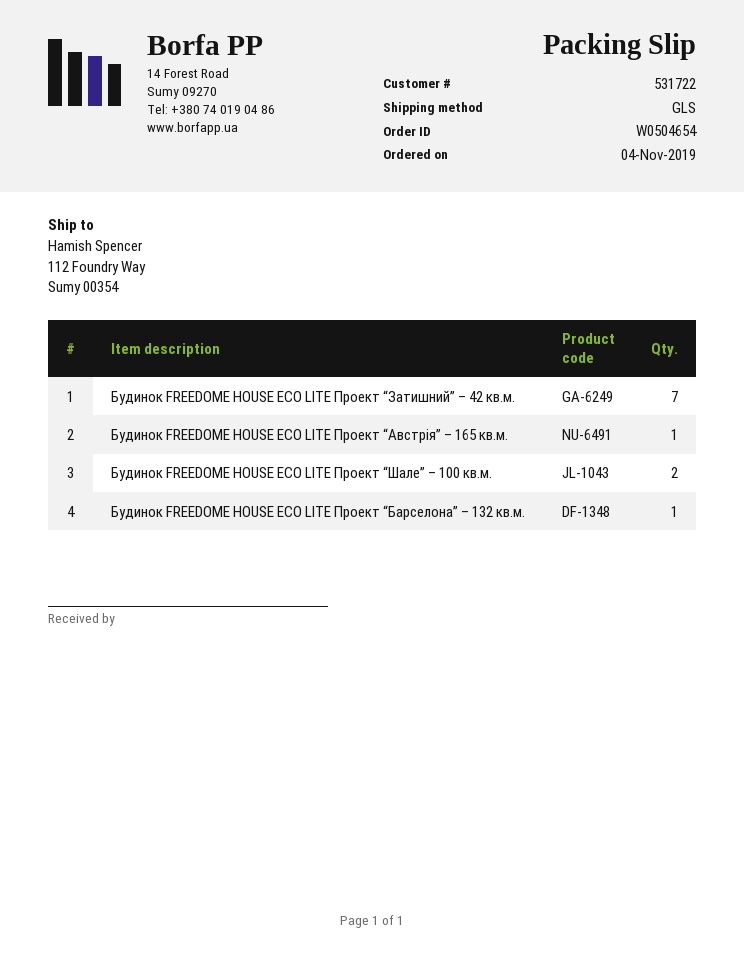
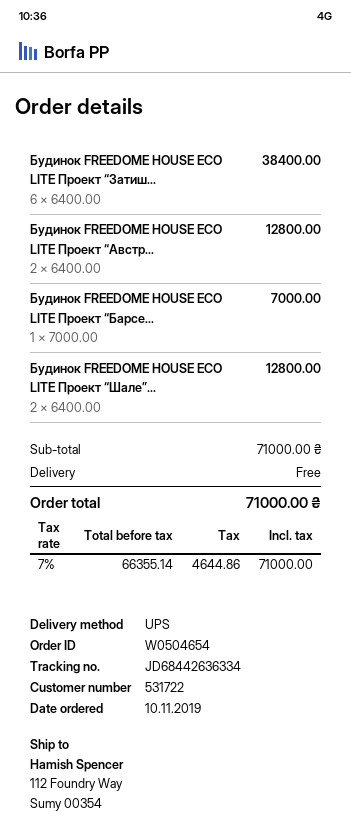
order date: 2019-11-04 -> 2019-11-10
shipping method: GLS -> UPS
Будинок FREEDOME HOUSE ECO LITE Проект “Затишний” – 42 кв.м.: 7 -> 6
Будинок FREEDOME HOUSE ECO LITE Проект “Австрія” – 165 кв.м.: 1 -> 2

